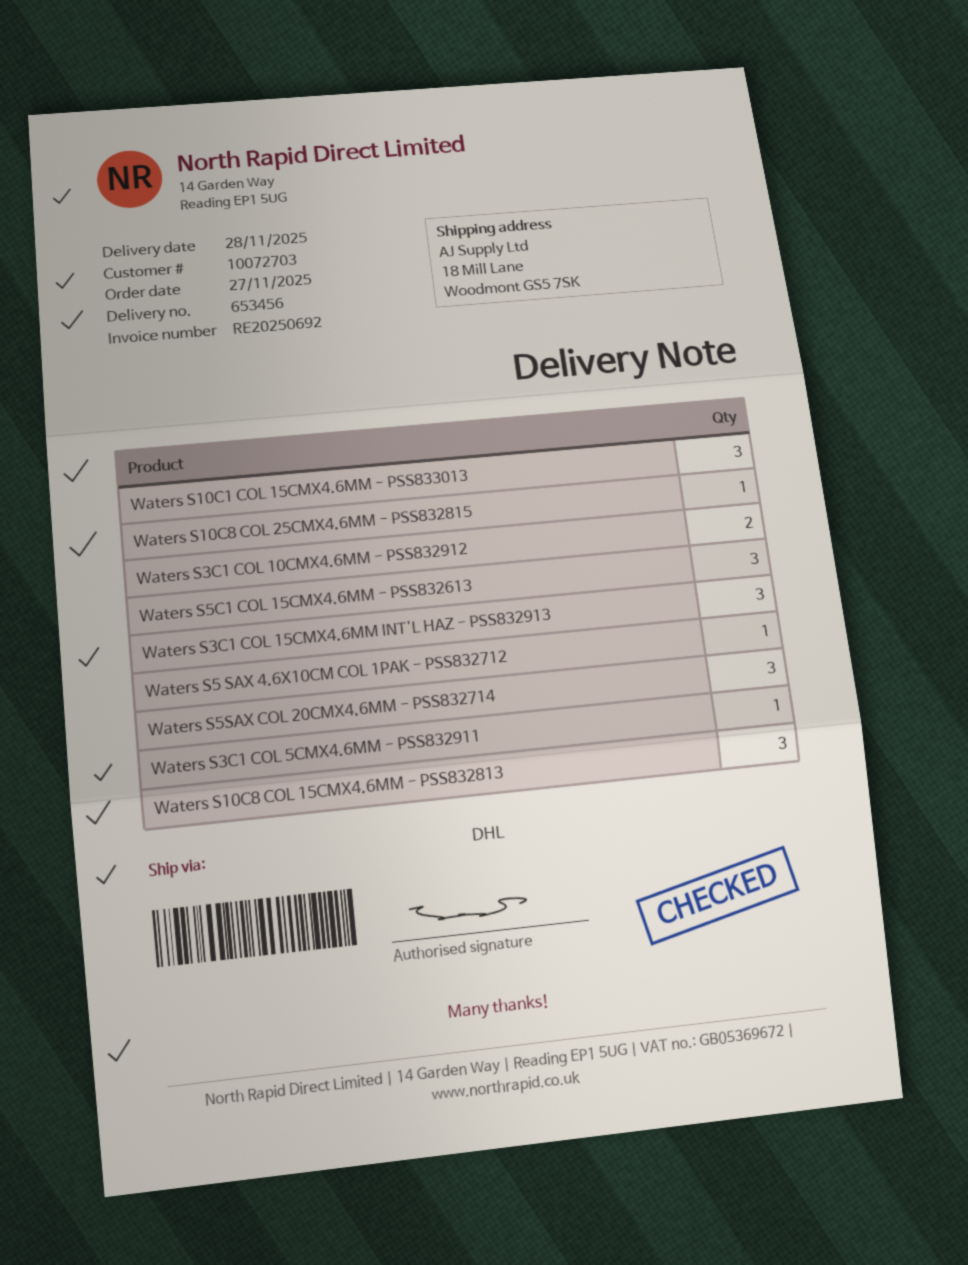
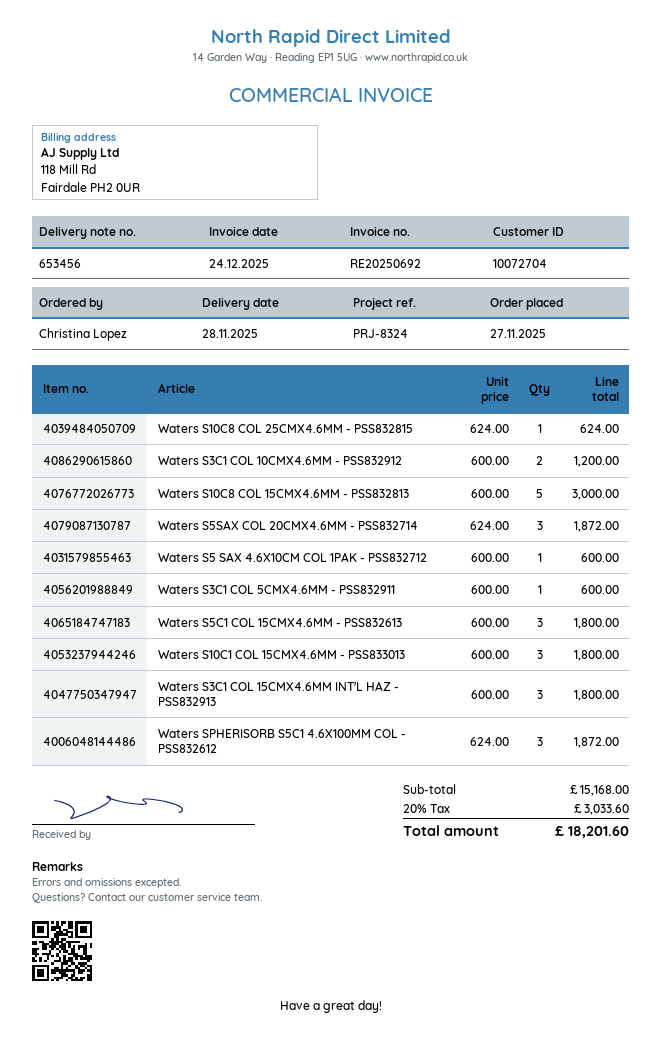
customer number: 10072703 -> 10072704
Waters S10C8 COL 15CMX4.6MM - PSS832813: 3 -> 5
Waters SPHERISORB S5C1 4.6X100MM COL - PSS832612: none -> 3

